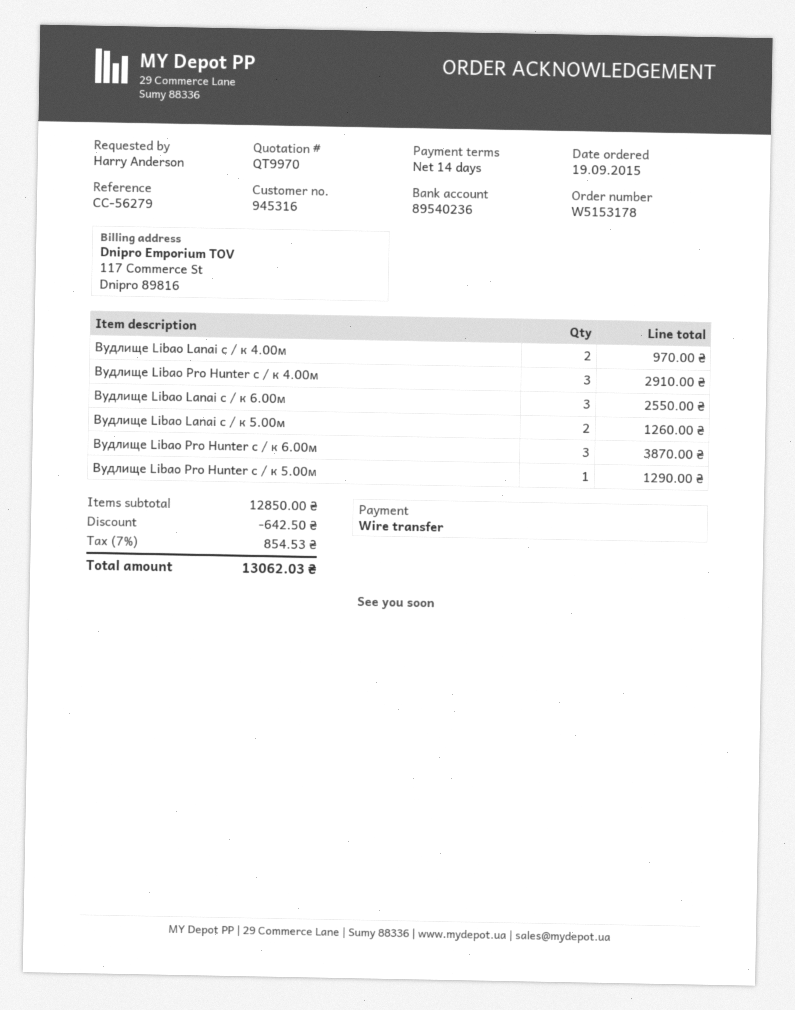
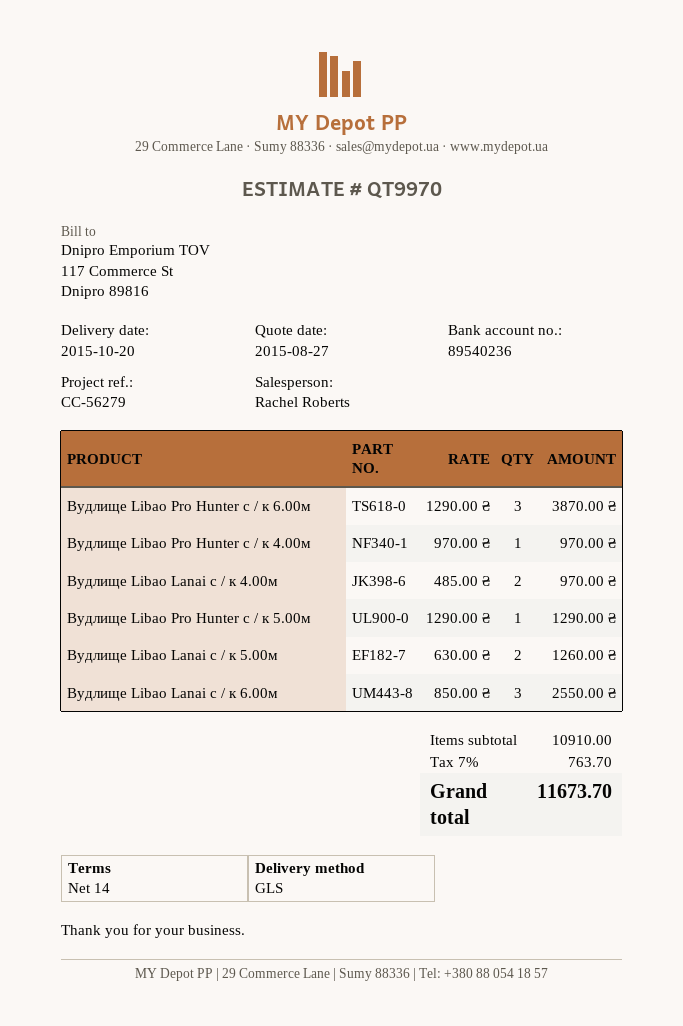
Вудлище Libao Pro Hunter с / к 4.00м: 3 for 2910.00 -> 1 for 970.00
subtotal: 12850.00 -> 10910.00
discount: 642.50 -> none
tax: 7% = 854.53 -> 7% = 763.70
total: 13062.03 -> 11673.70

